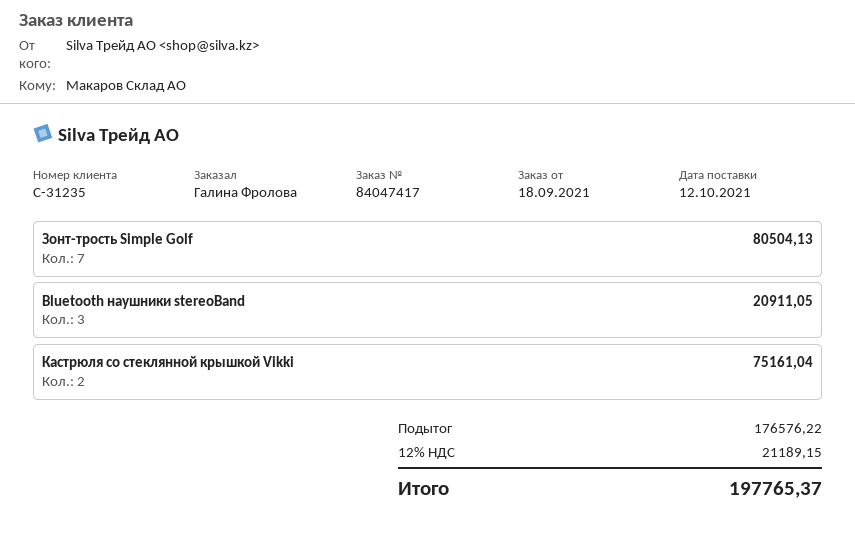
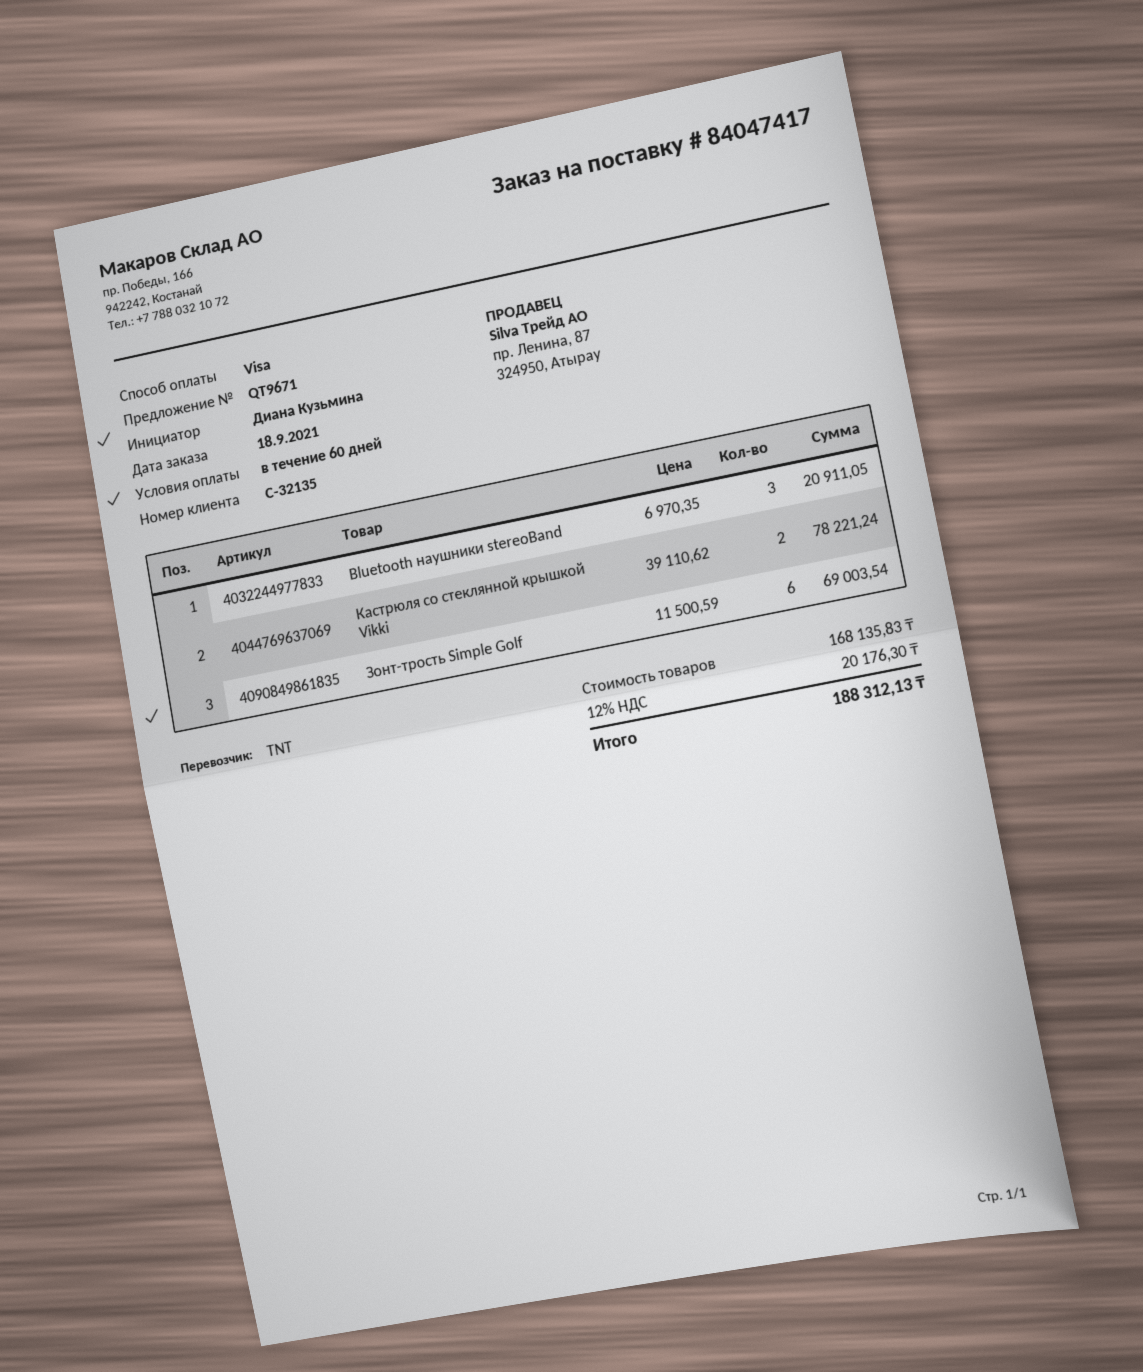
customer number: C-31235 -> C-32135
ordered by: Галина Фролова -> Диана Кузьмина
Зонт-трость Simple Golf: 7 for 80504.13 -> 6 for 69003.54
Кастрюля со стеклянной крышкой Vikki: 2 for 75161.04 -> 2 for 78221.24
subtotal: 176576.22 -> 168135.83
tax: 12% = 21189.15 -> 12% = 20176.30
total: 197765.37 -> 188312.13

